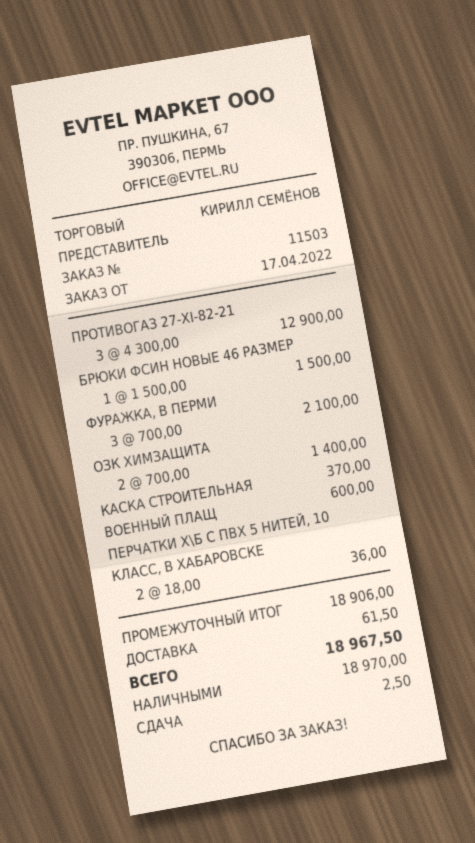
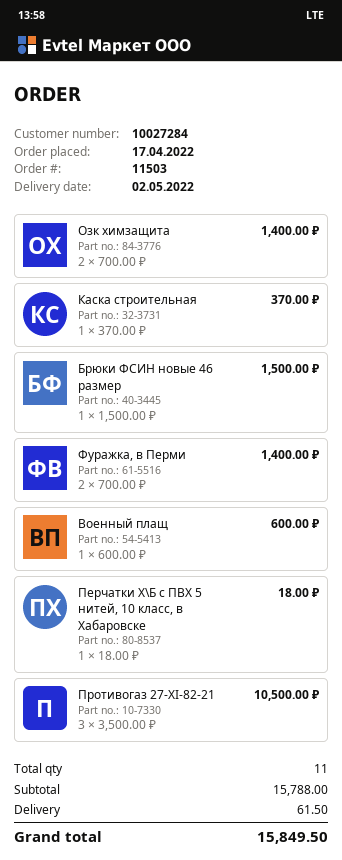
ПРОТИВОГАЗ 27-XI-82-21: 3 x 4300.00 = 12900.00 -> 3 x 3500.00 = 10500.00
ФУРАЖКА, В ПЕРМИ: 3 x 700.00 = 2100.00 -> 2 x 700.00 = 1400.00
ПЕРЧАТКИ Х\Б С ПВХ 5 НИТЕЙ, 10 КЛАСС, В ХАБАРОВСКЕ: 2 x 18.00 = 36.00 -> 1 x 18.00 = 18.00
subtotal: 18906.00 -> 15788.00
total: 18967.50 -> 15849.50

